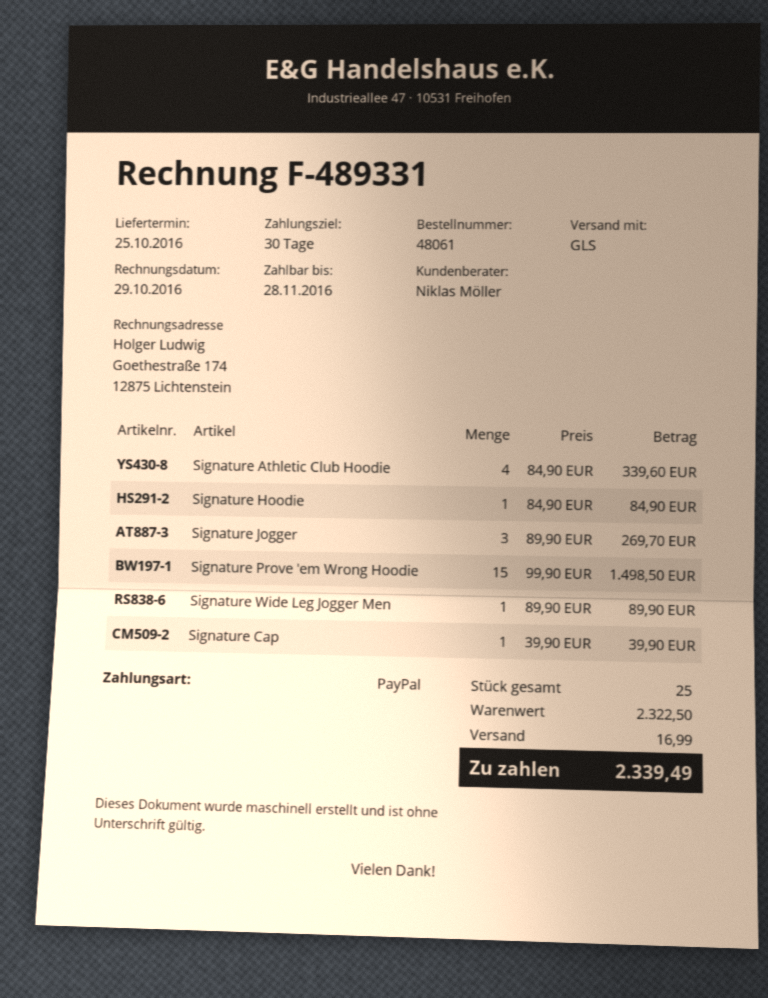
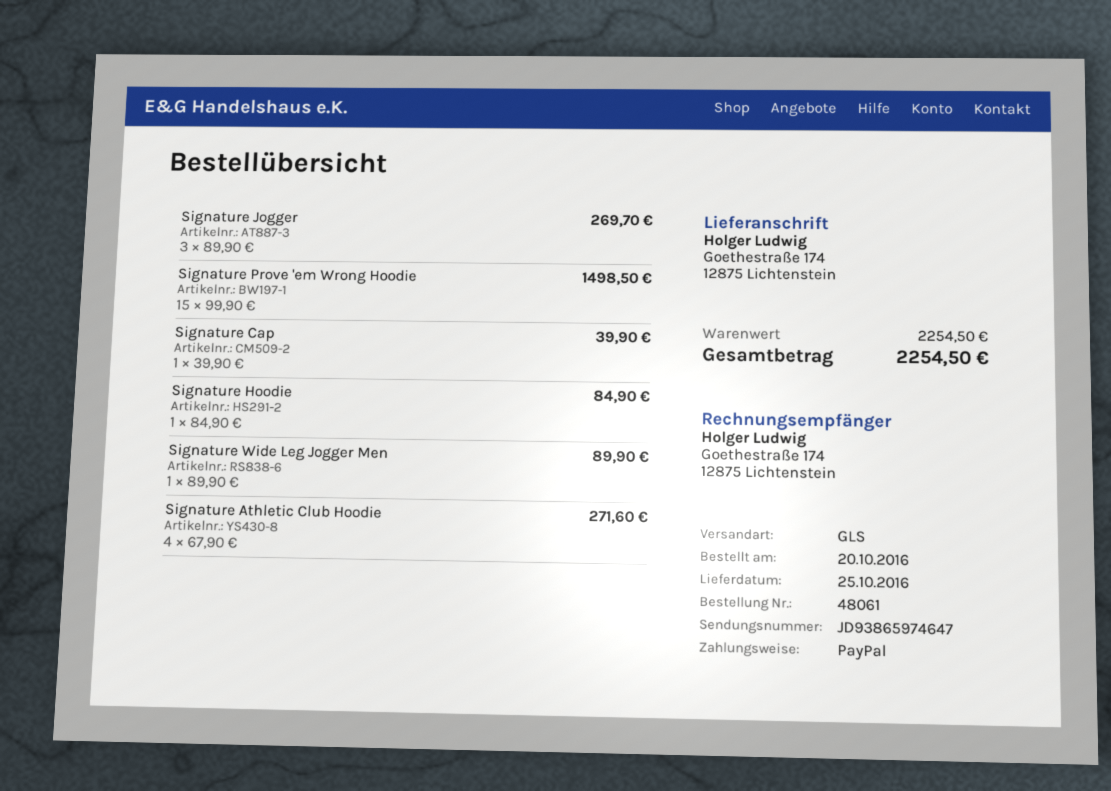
Signature Athletic Club Hoodie: 4 x 84.90 = 339.60 -> 4 x 67.90 = 271.60
subtotal: 2322.50 -> 2254.50
shipping: 16.99 -> none
total: 2339.49 -> 2254.50

